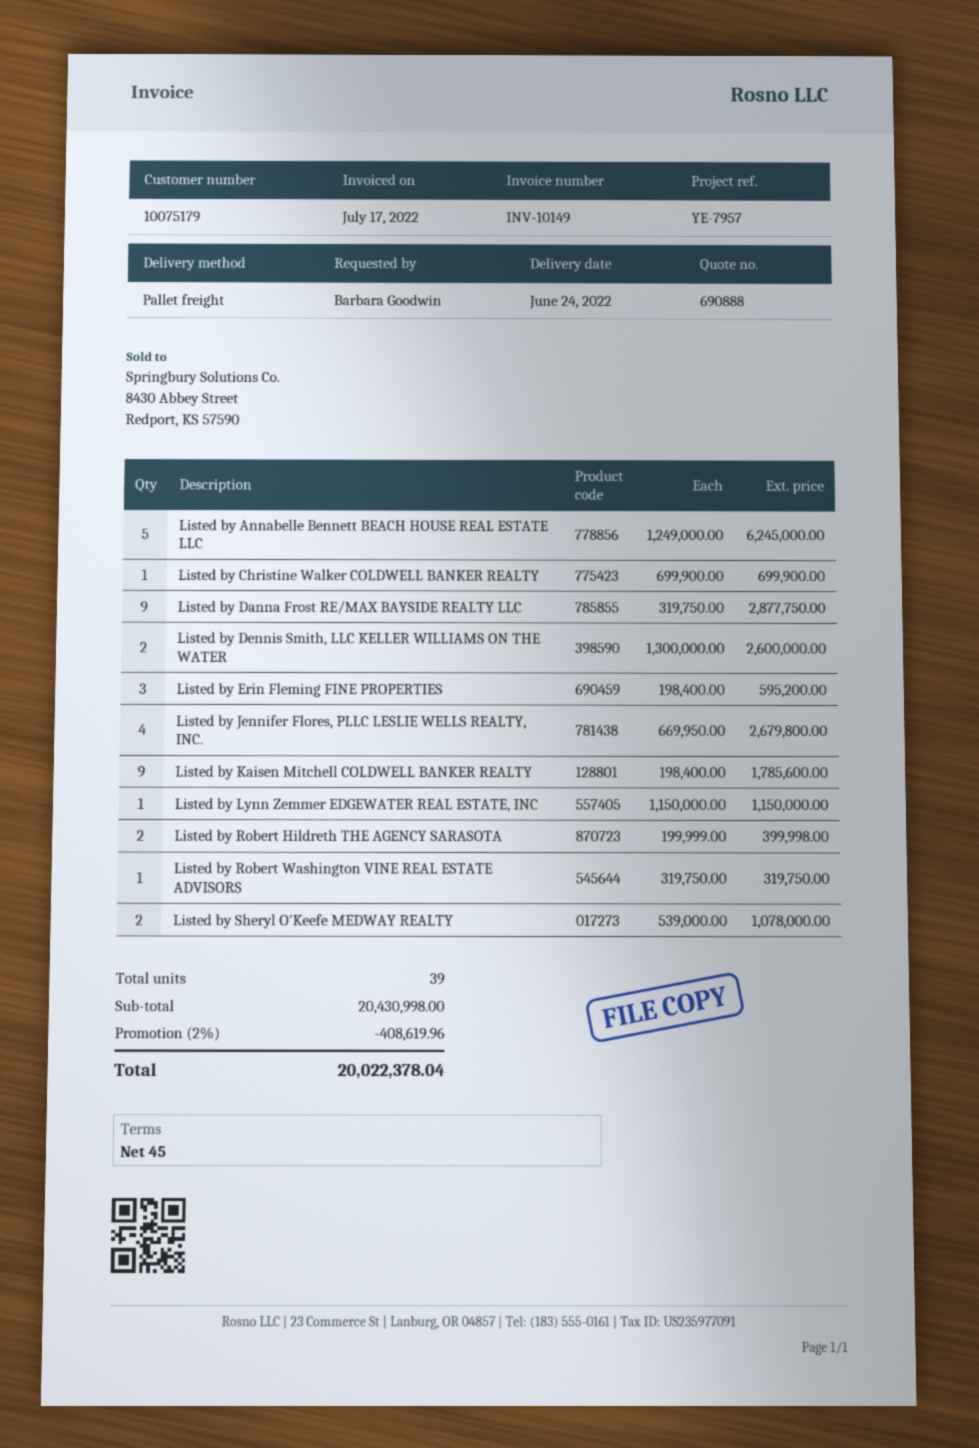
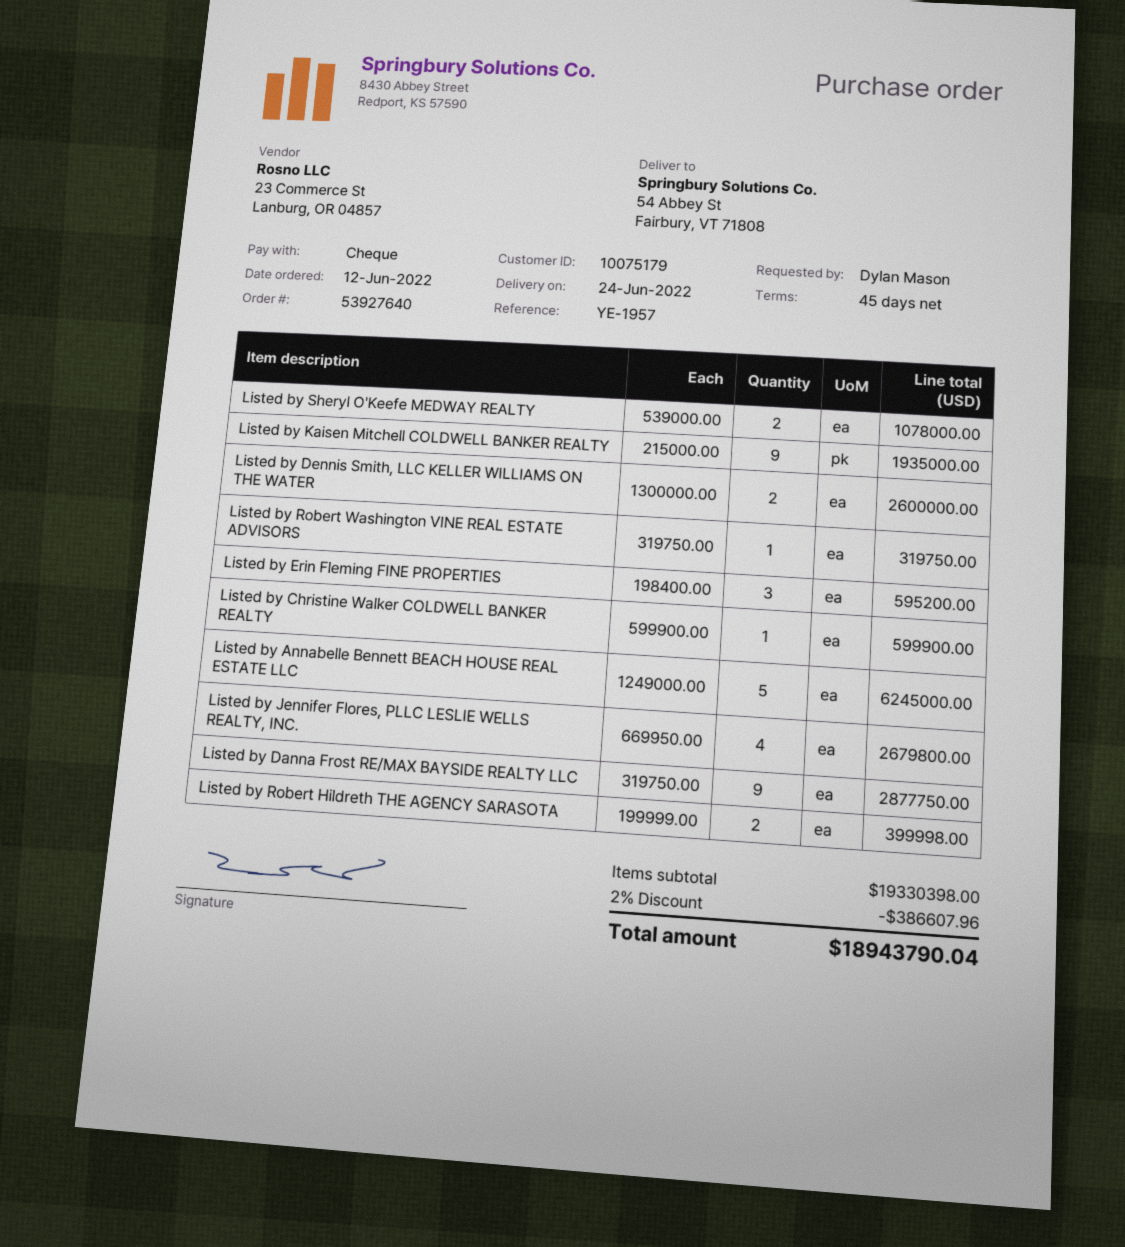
reference: YE-7957 -> YE-1957
ordered by: Barbara Goodwin -> Dylan Mason
Listed by Christine Walker COLDWELL BANKER REALTY: 1 x 699900.00 = 699900.00 -> 1 x 599900.00 = 599900.00
Listed by Kaisen Mitchell COLDWELL BANKER REALTY: 9 x 198400.00 = 1785600.00 -> 9 x 215000.00 = 1935000.00
Listed by Lynn Zemmer EDGEWATER REAL ESTATE, INC: 1 x 1150000.00 = 1150000.00 -> none
subtotal: 20430998.00 -> 19330398.00
discount: 2% = 408619.96 -> 2% = 386607.96
total: 20022378.04 -> 18943790.04

